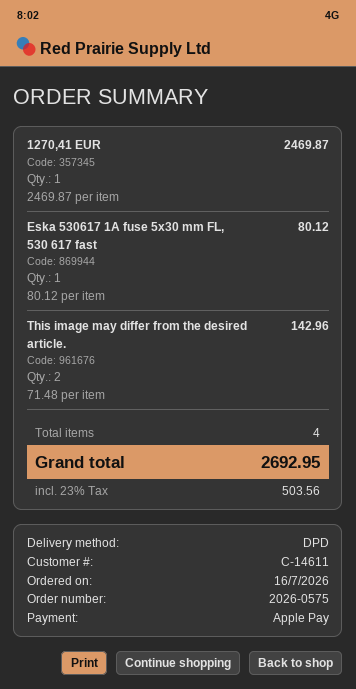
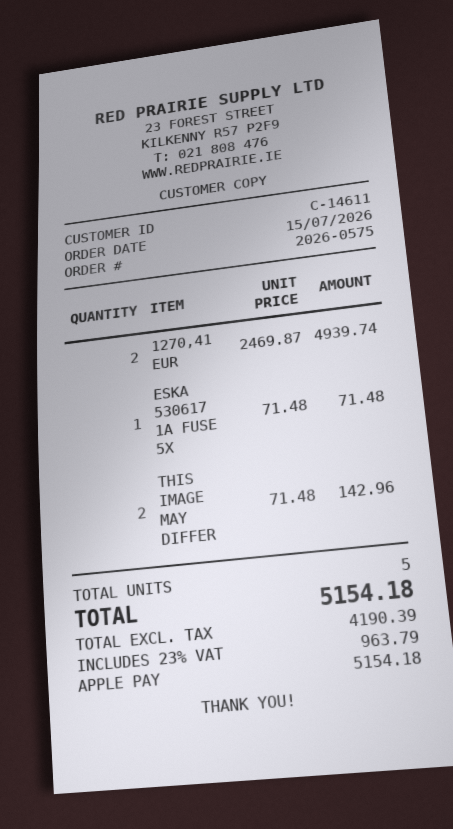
order date: 2026-07-16 -> 2026-07-15
1270,41 EUR: 1 x 2469.87 = 2469.87 -> 2 x 2469.87 = 4939.74
Eska 530617 1A fuse 5x30 mm FL, 530 617 fast: 1 x 80.12 = 80.12 -> 1 x 71.48 = 71.48
total quantity: 4 -> 5
tax: 23% = 503.56 -> 23% = 963.79
total: 2692.95 -> 5154.18

